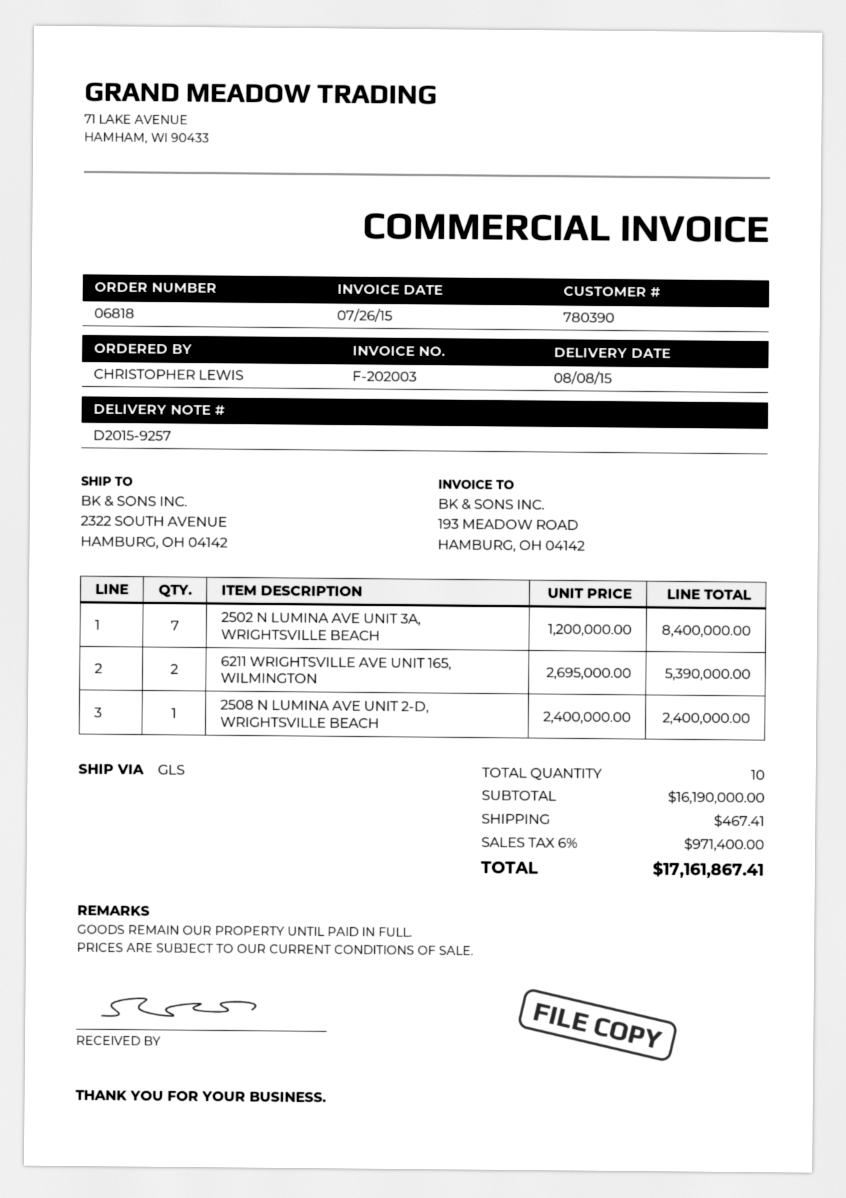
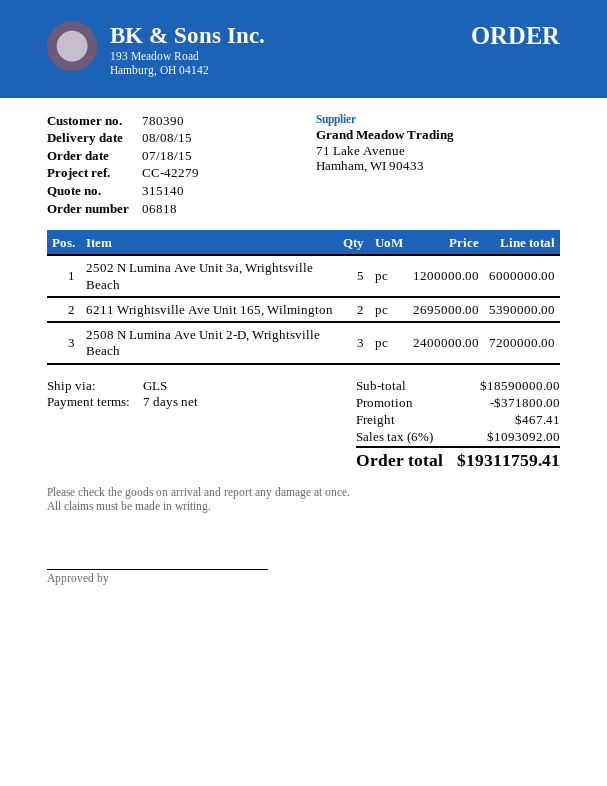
2502 N LUMINA AVE UNIT 3A, WRIGHTSVILLE BEACH: 7 x 1200000.00 = 8400000.00 -> 5 x 1200000.00 = 6000000.00
2508 N LUMINA AVE UNIT 2-D, WRIGHTSVILLE BEACH: 1 x 2400000.00 = 2400000.00 -> 3 x 2400000.00 = 7200000.00
subtotal: 16190000.00 -> 18590000.00
discount: none -> 371800.00
tax: 6% = 971400.00 -> 6% = 1093092.00
total: 17161867.41 -> 19311759.41

